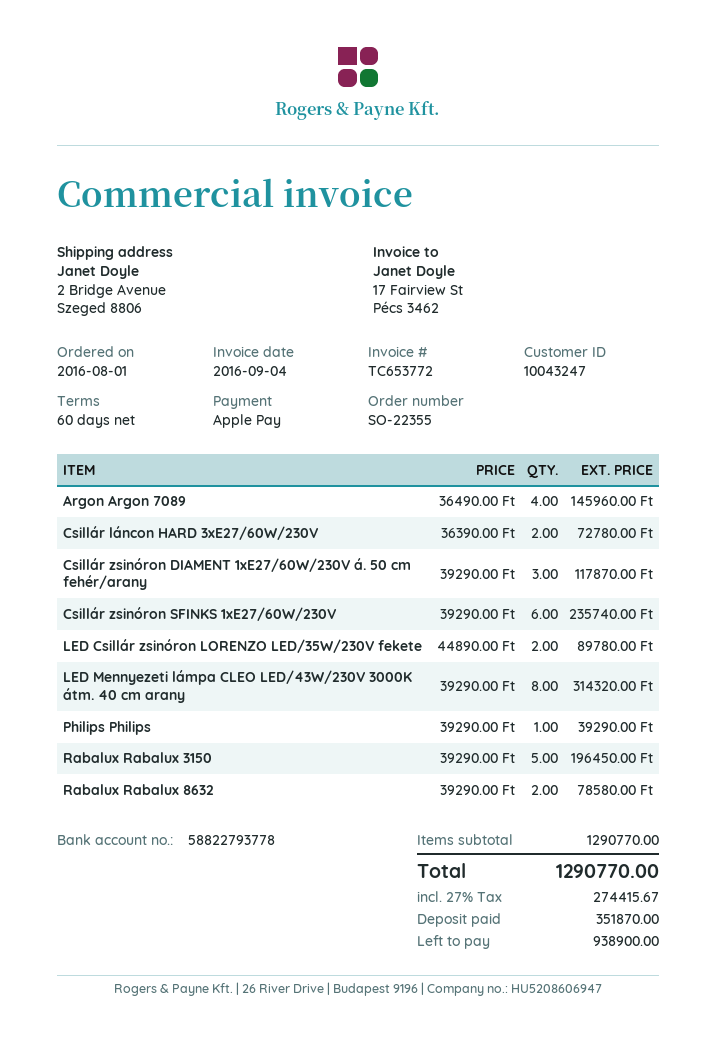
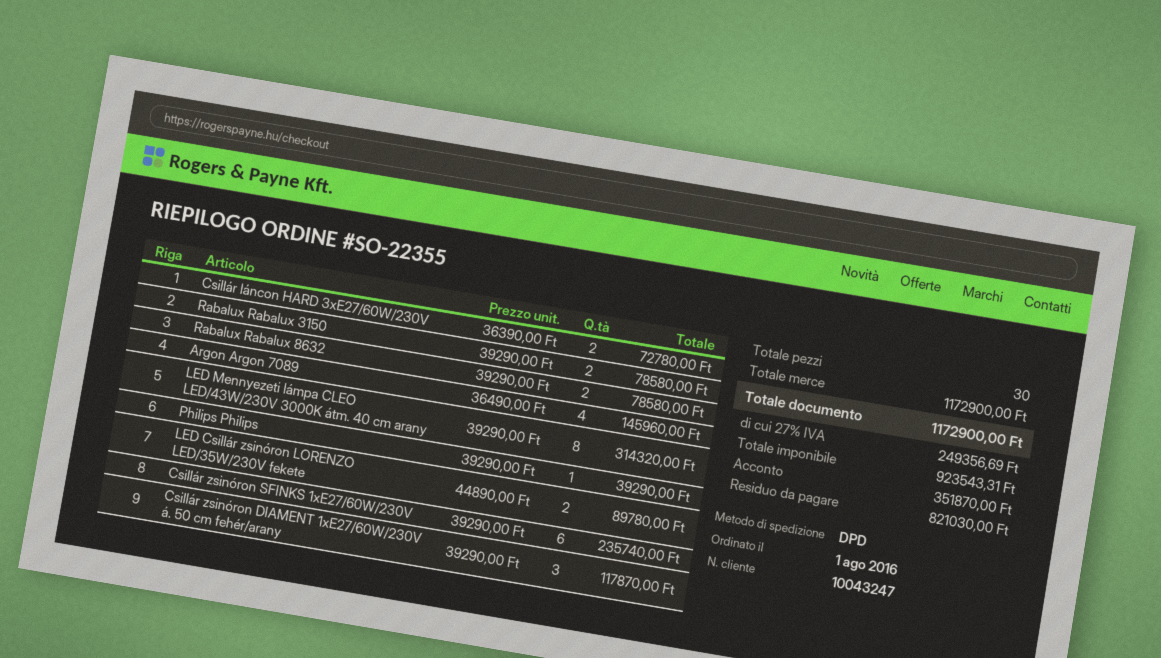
Rabalux Rabalux 3150: 5 x 39290.00 = 196450.00 -> 2 x 39290.00 = 78580.00
subtotal: 1290770.00 -> 1172900.00
tax: 27% = 274415.67 -> 27% = 249356.69
total: 1290770.00 -> 1172900.00
balance: 938900.00 -> 821030.00

